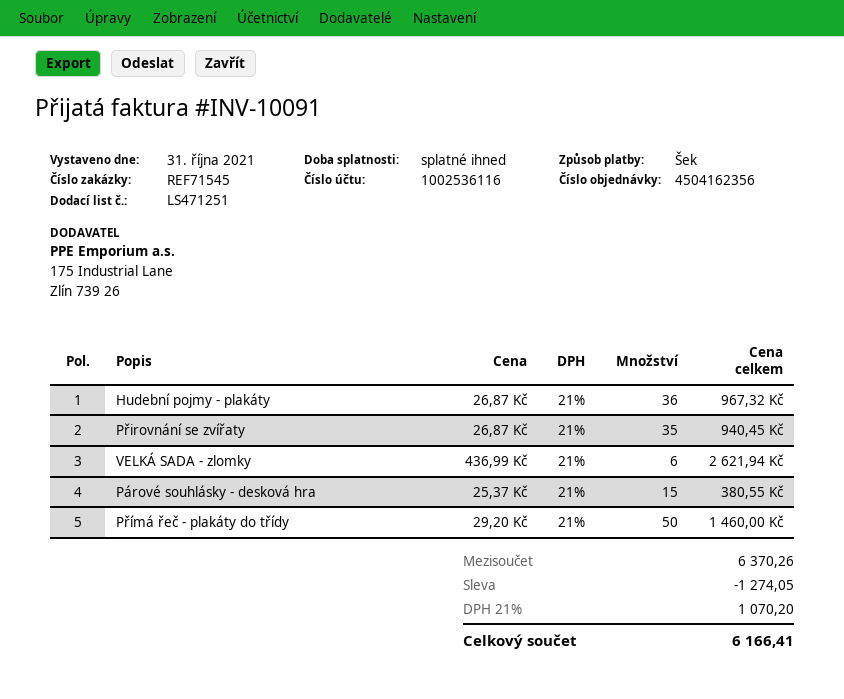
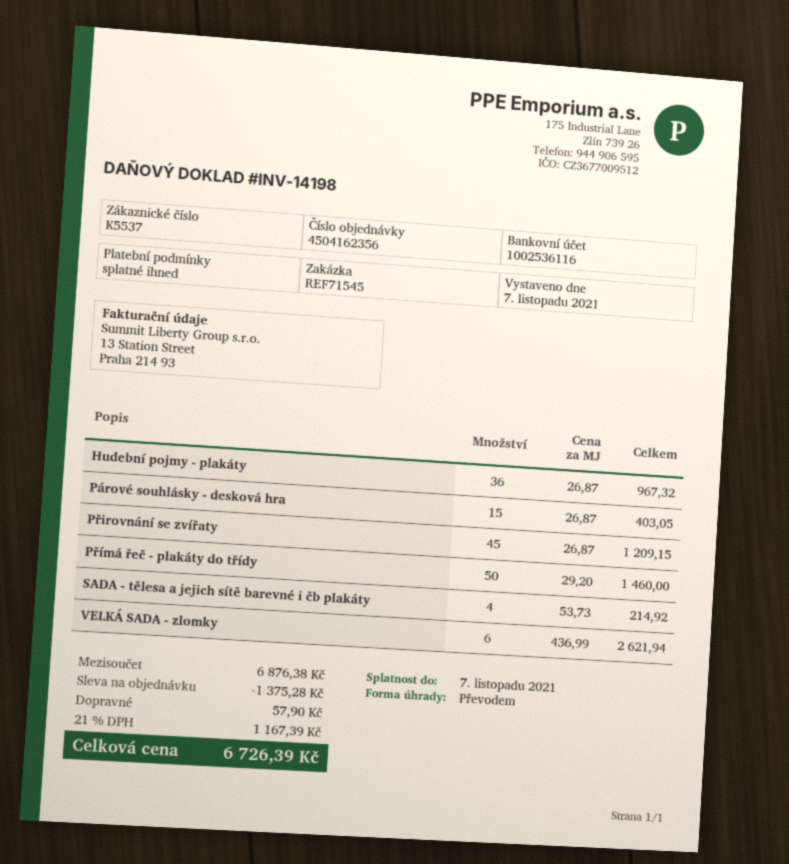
invoice number: INV-10091 -> INV-14198
invoice date: 2021-10-31 -> 2021-11-07
payment method: cheque -> bank transfer
Přirovnání se zvířaty: 35 x 26.87 = 940.45 -> 45 x 26.87 = 1209.15
Párové souhlásky - desková hra: 15 x 25.37 = 380.55 -> 15 x 26.87 = 403.05
SADA - tělesa a jejich sítě barevné i čb plakáty: none -> 4 x 53.73 = 214.92
subtotal: 6370.26 -> 6876.38
discount: 1274.05 -> 1375.28
shipping: none -> 57.90
tax: 21% = 1070.20 -> 21% = 1167.39
total: 6166.41 -> 6726.39

